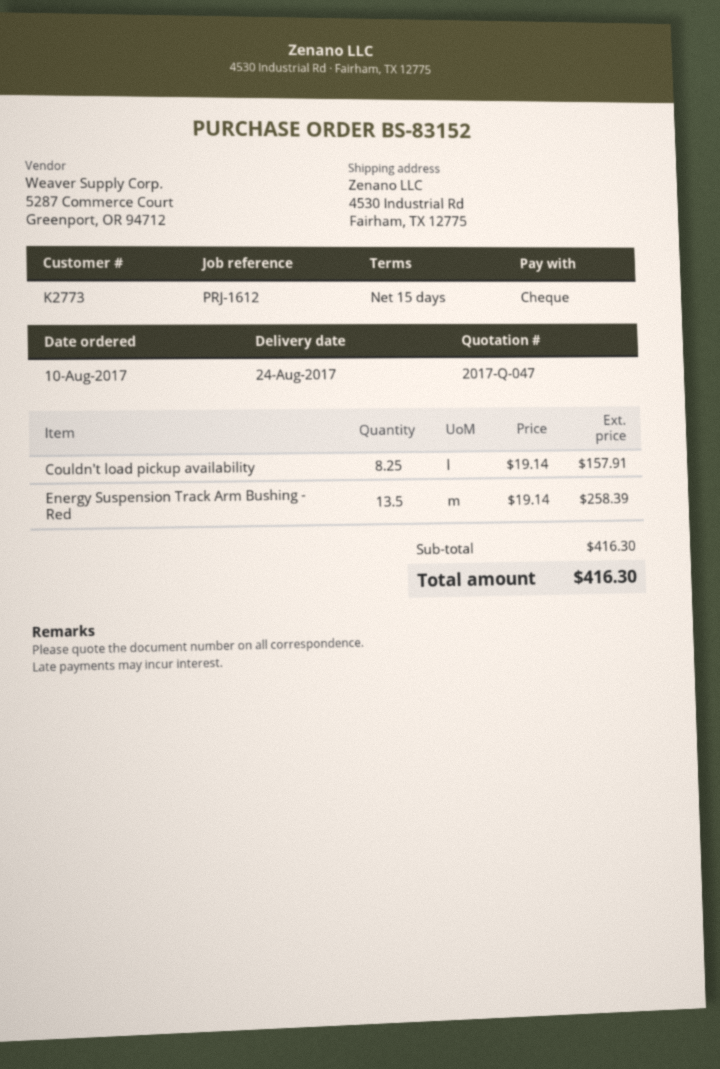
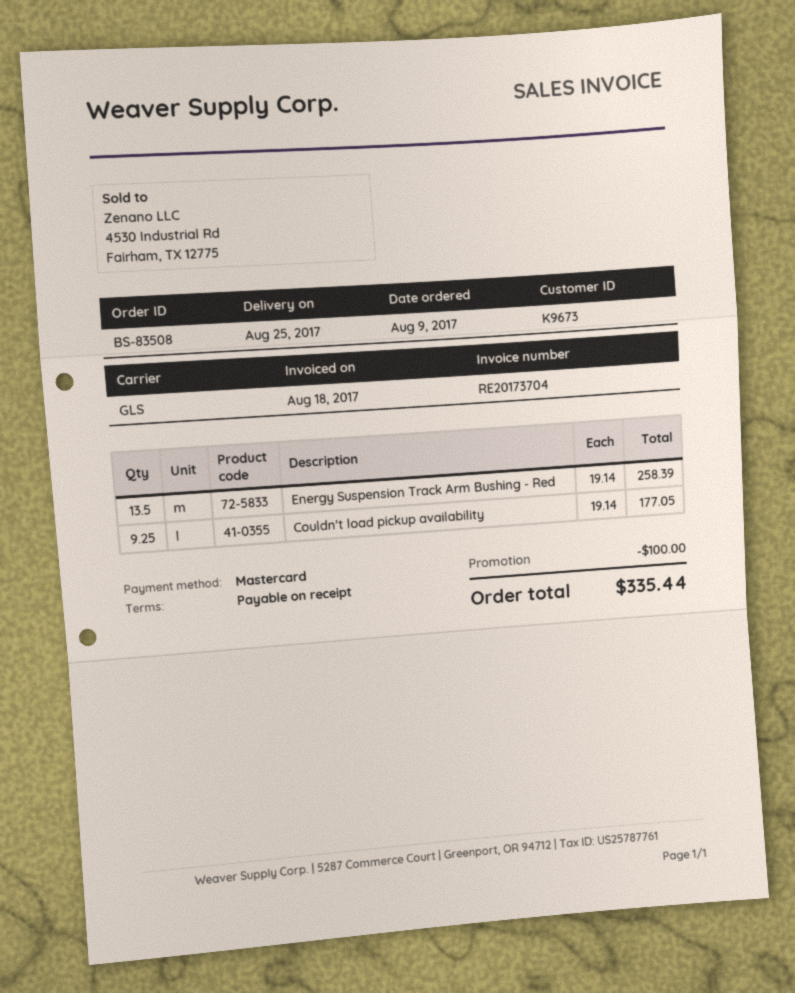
order number: BS-83152 -> BS-83508
order date: 2017-08-10 -> 2017-08-09
delivery date: 2017-08-24 -> 2017-08-25
payment terms: 15 days -> on receipt
customer number: K2773 -> K9673
payment method: cheque -> Mastercard
Couldn't load pickup availability: 8.25 x 19.14 = 157.91 -> 9.25 x 19.14 = 177.05
discount: none -> 100.00
total: 416.30 -> 335.44

